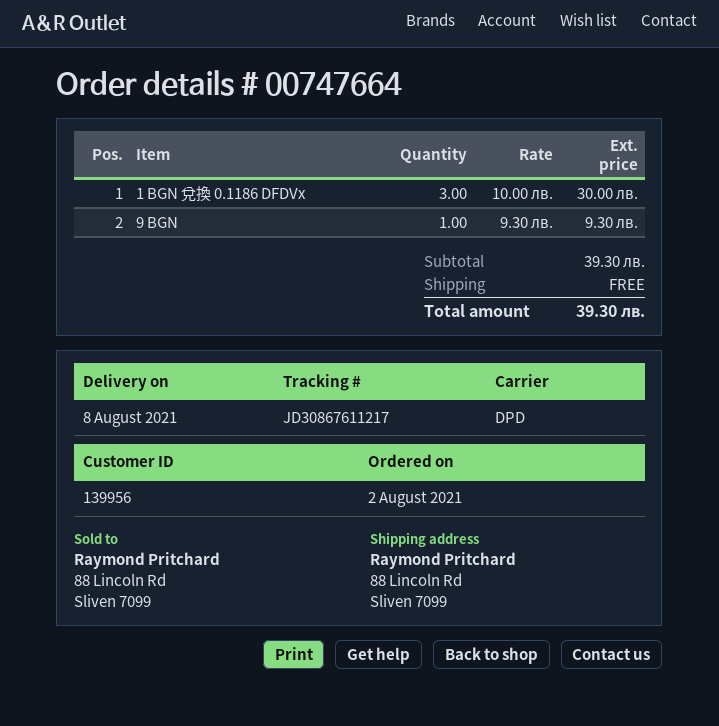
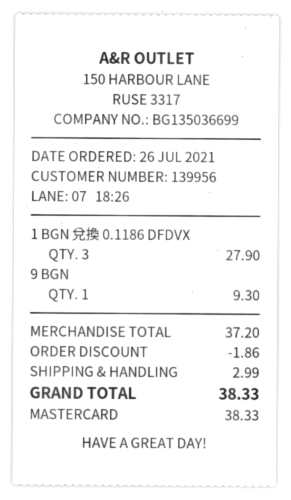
order date: 2021-08-02 -> 2021-07-26
1 BGN 兌換 0.1186 DFDVx: 3 for 30.00 -> 3 for 27.90
subtotal: 39.30 -> 37.20
discount: none -> 1.86
shipping: 0.00 -> 2.99
total: 39.30 -> 38.33

